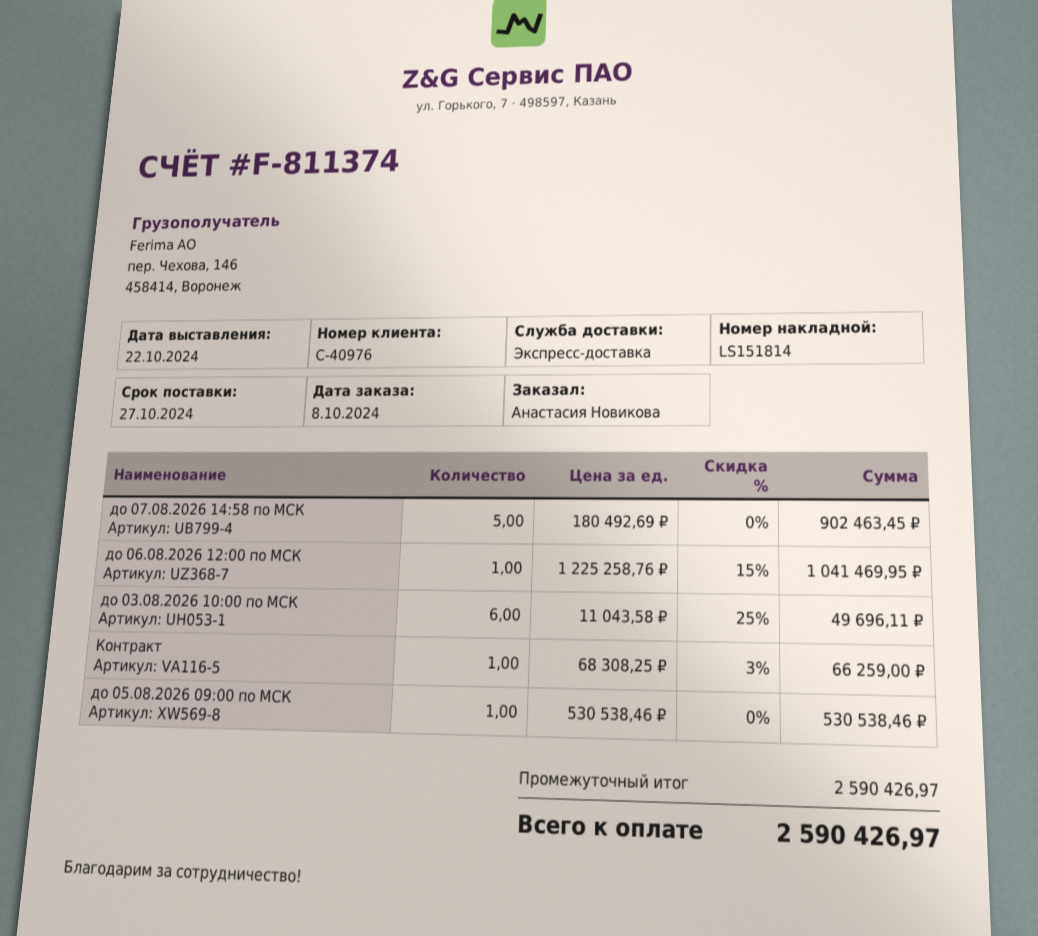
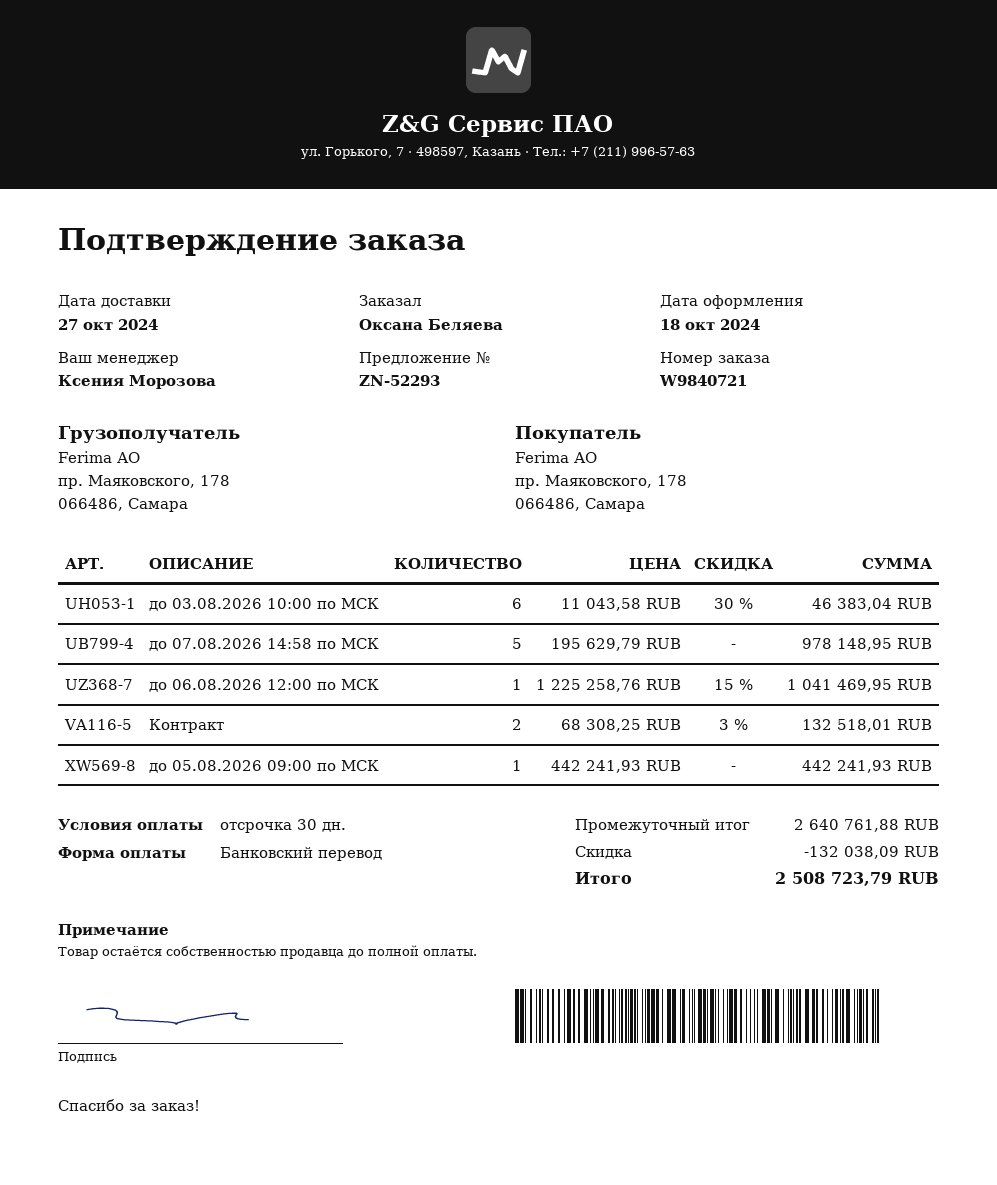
order date: 2024-10-08 -> 2024-10-18
ordered by: Анастасия Новикова -> Оксана Беляева
ship to: пер. Чехова, 146, 458414, Воронеж -> пр. Маяковского, 178, 066486, Самара
до 07.08.2026 14:58 по МСК: 5 x 180492.69 = 902463.45 -> 5 x 195629.79 = 978148.95
до 03.08.2026 10:00 по МСК: 6 x 11043.58 - 25% = 49696.11 -> 6 x 11043.58 - 30% = 46383.04
Контракт: 1 x 68308.25 - 3% = 66259.00 -> 2 x 68308.25 - 3% = 132518.01
до 05.08.2026 09:00 по МСК: 1 x 530538.46 = 530538.46 -> 1 x 442241.93 = 442241.93
subtotal: 2590426.97 -> 2640761.88
discount: none -> 132038.09
total: 2590426.97 -> 2508723.79

